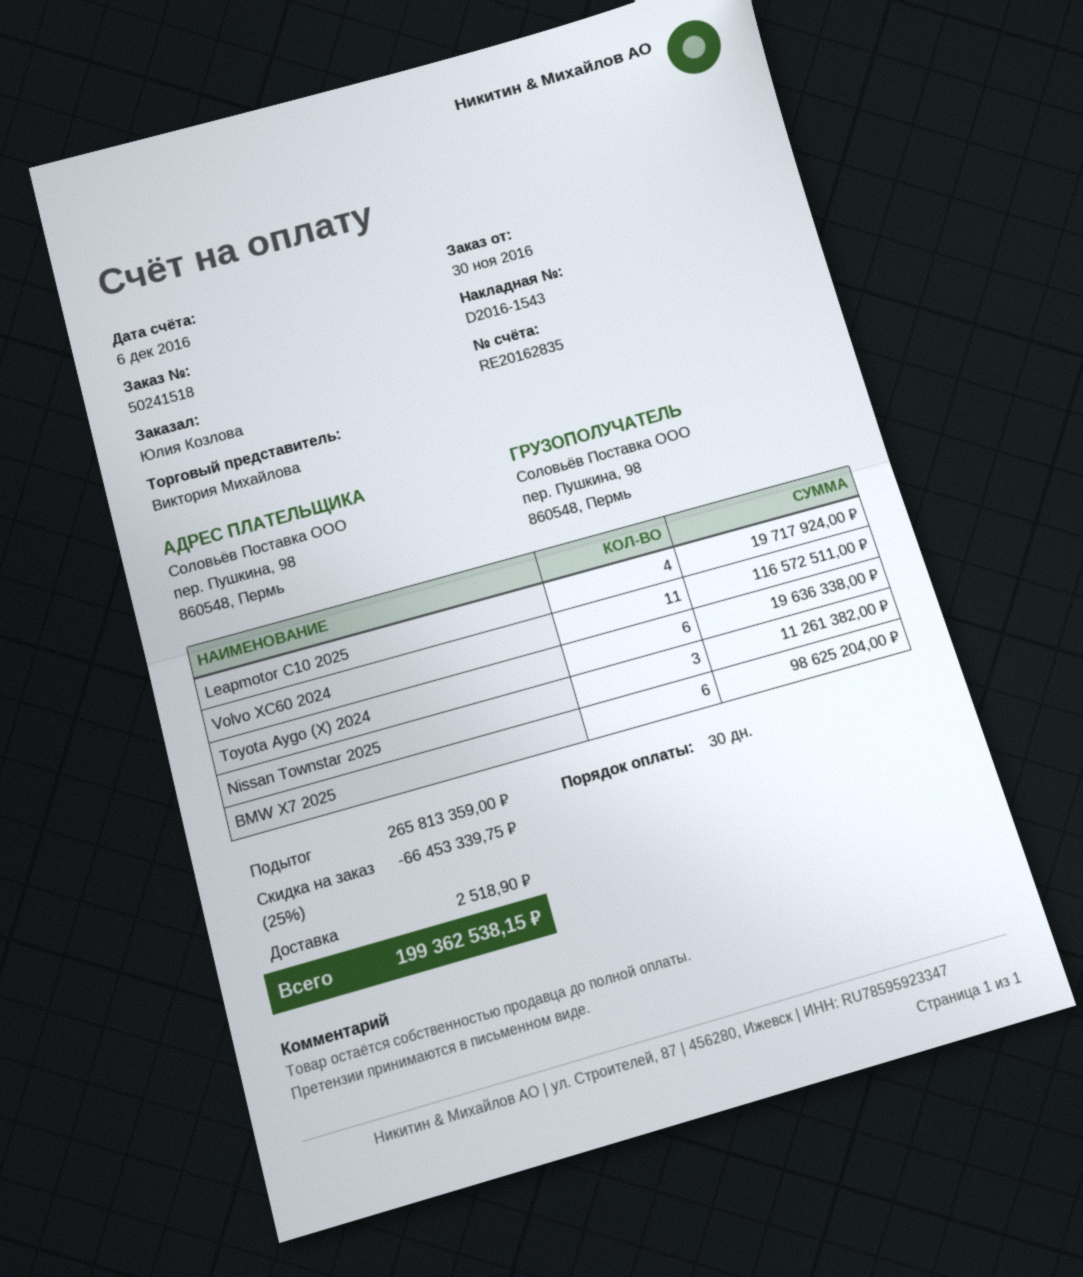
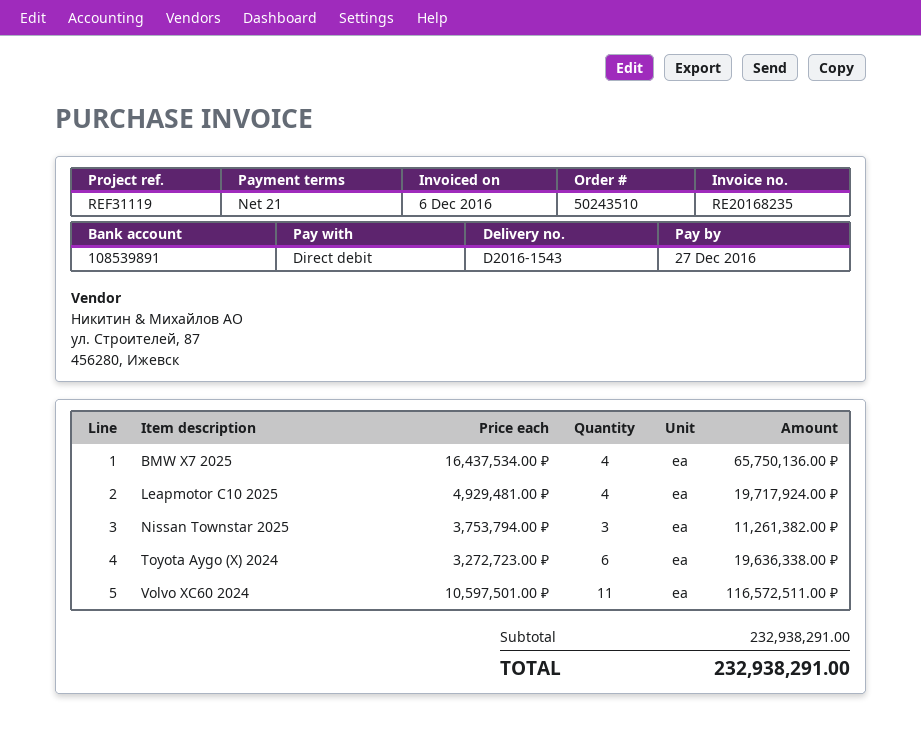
order number: 50241518 -> 50243510
invoice number: RE20162835 -> RE20168235
payment terms: 30 days -> 21 days
BMW X7 2025: 6 for 98625204.00 -> 4 for 65750136.00
subtotal: 265813359.00 -> 232938291.00
discount: 25% = 66453339.75 -> none
shipping: 2518.90 -> none
total: 199362538.15 -> 232938291.00

